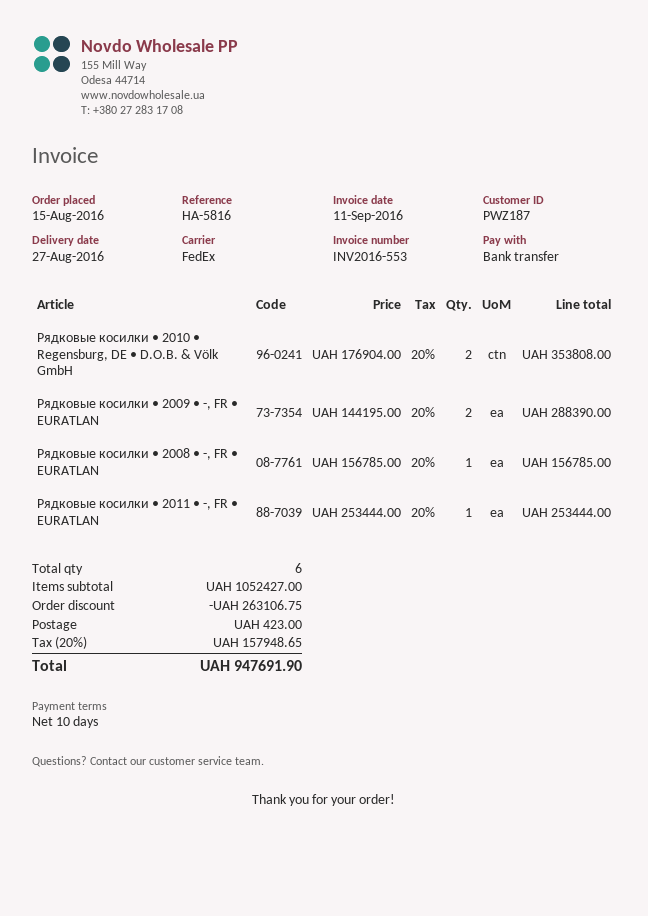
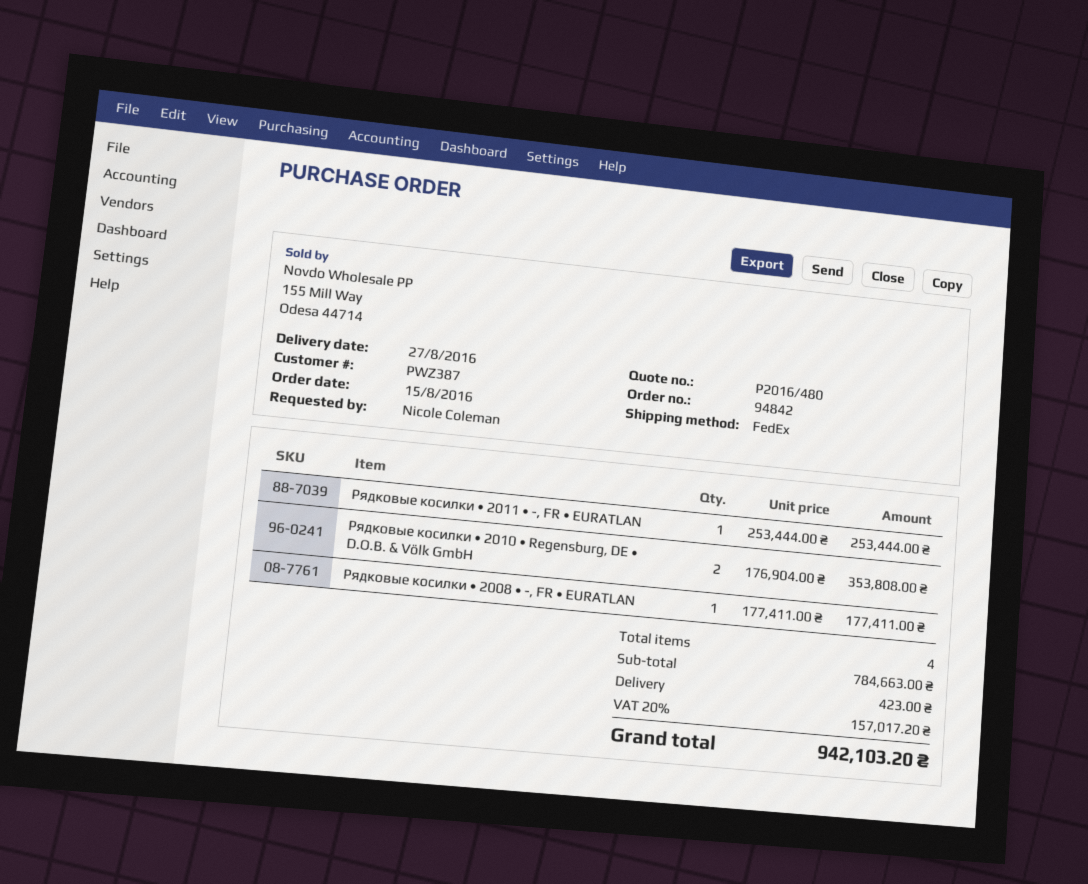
customer number: PWZ187 -> PWZ387
Рядковые косилки • 2009 • -, FR • EURATLAN: 2 x 144195.00 = 288390.00 -> none
Рядковые косилки • 2008 • -, FR • EURATLAN: 1 x 156785.00 = 156785.00 -> 1 x 177411.00 = 177411.00
total quantity: 6 -> 4
subtotal: 1052427.00 -> 784663.00
discount: 263106.75 -> none
tax: 20% = 157948.65 -> 20% = 157017.20
total: 947691.90 -> 942103.20

